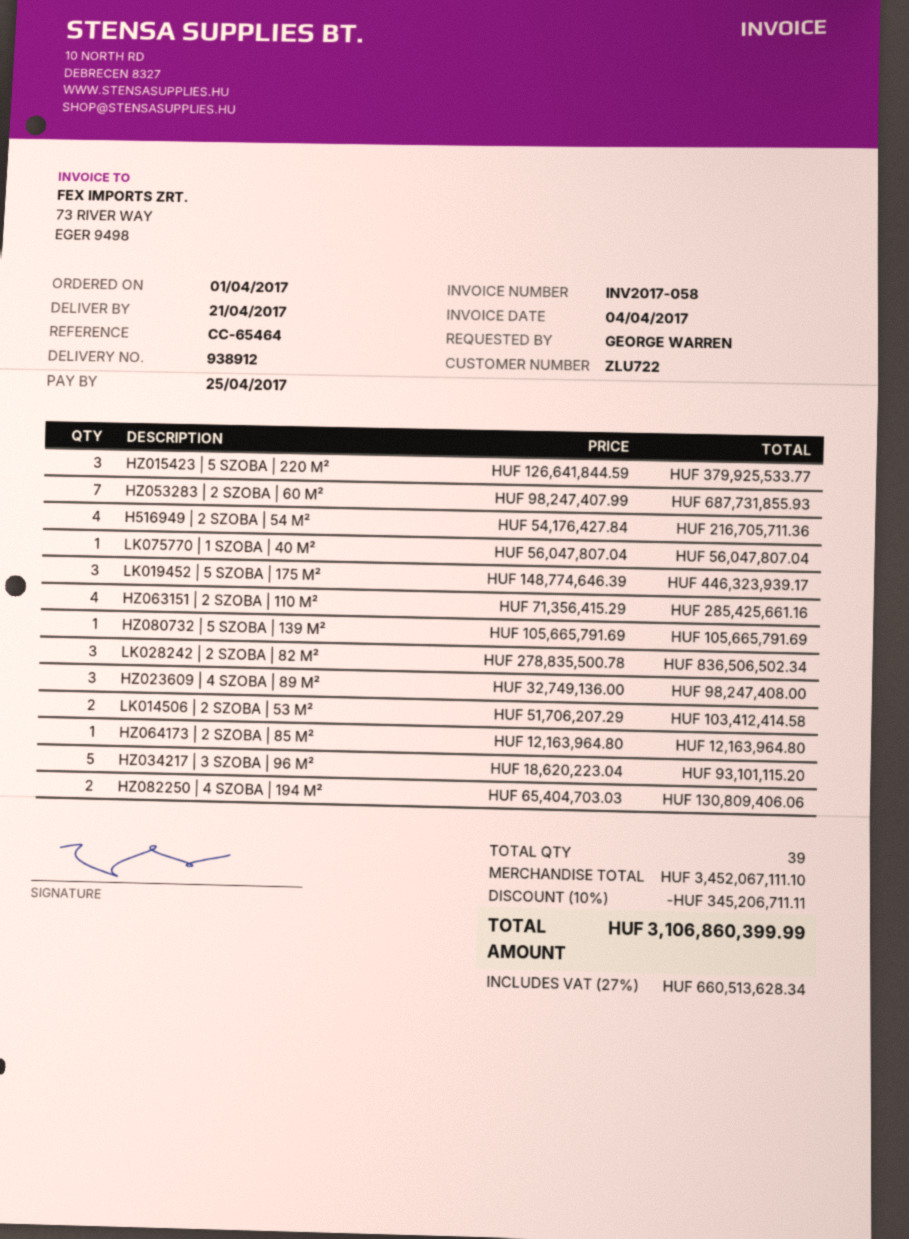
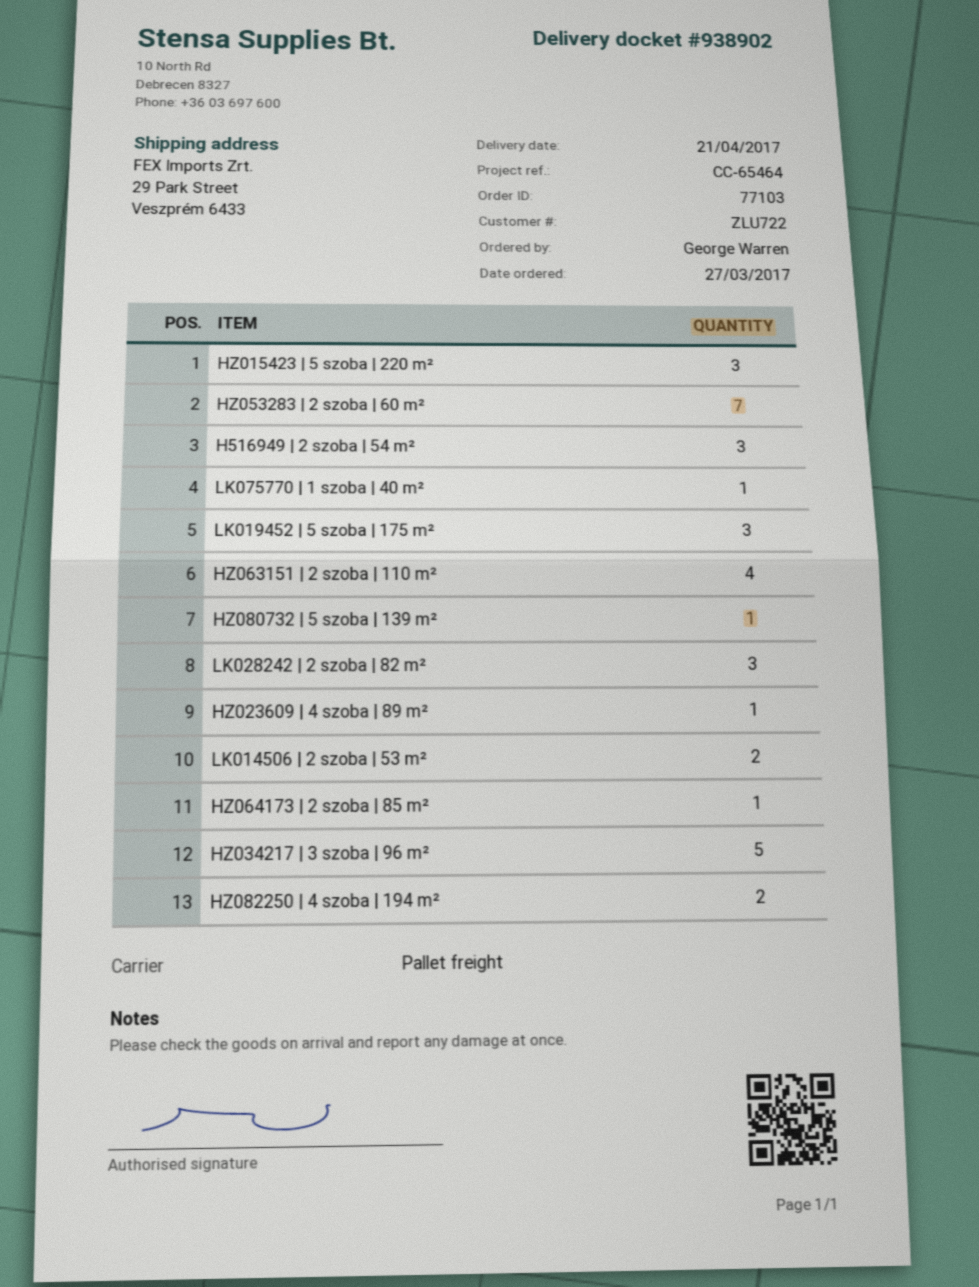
order date: 2017-04-01 -> 2017-03-27
delivery note number: 938912 -> 938902
H516949 | 2 SZOBA | 54 M²: 4 -> 3
HZ023609 | 4 SZOBA | 89 M²: 3 -> 1

